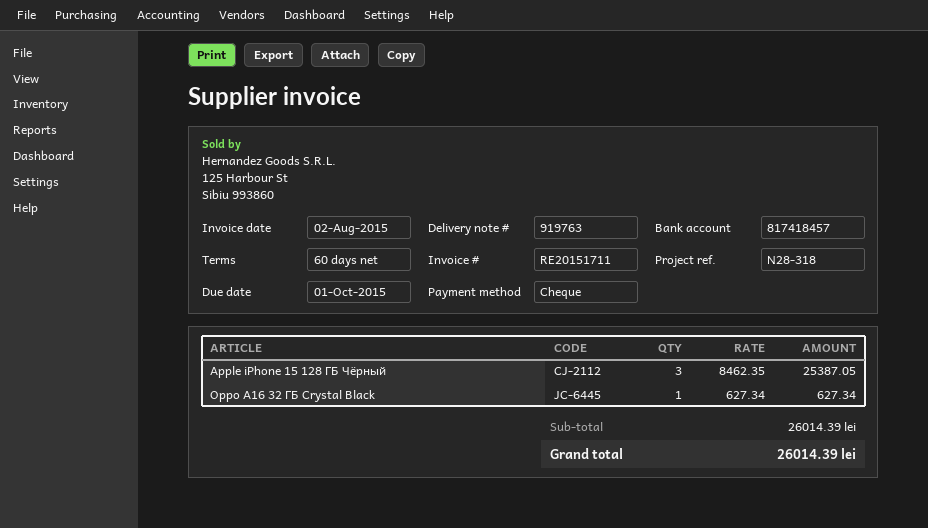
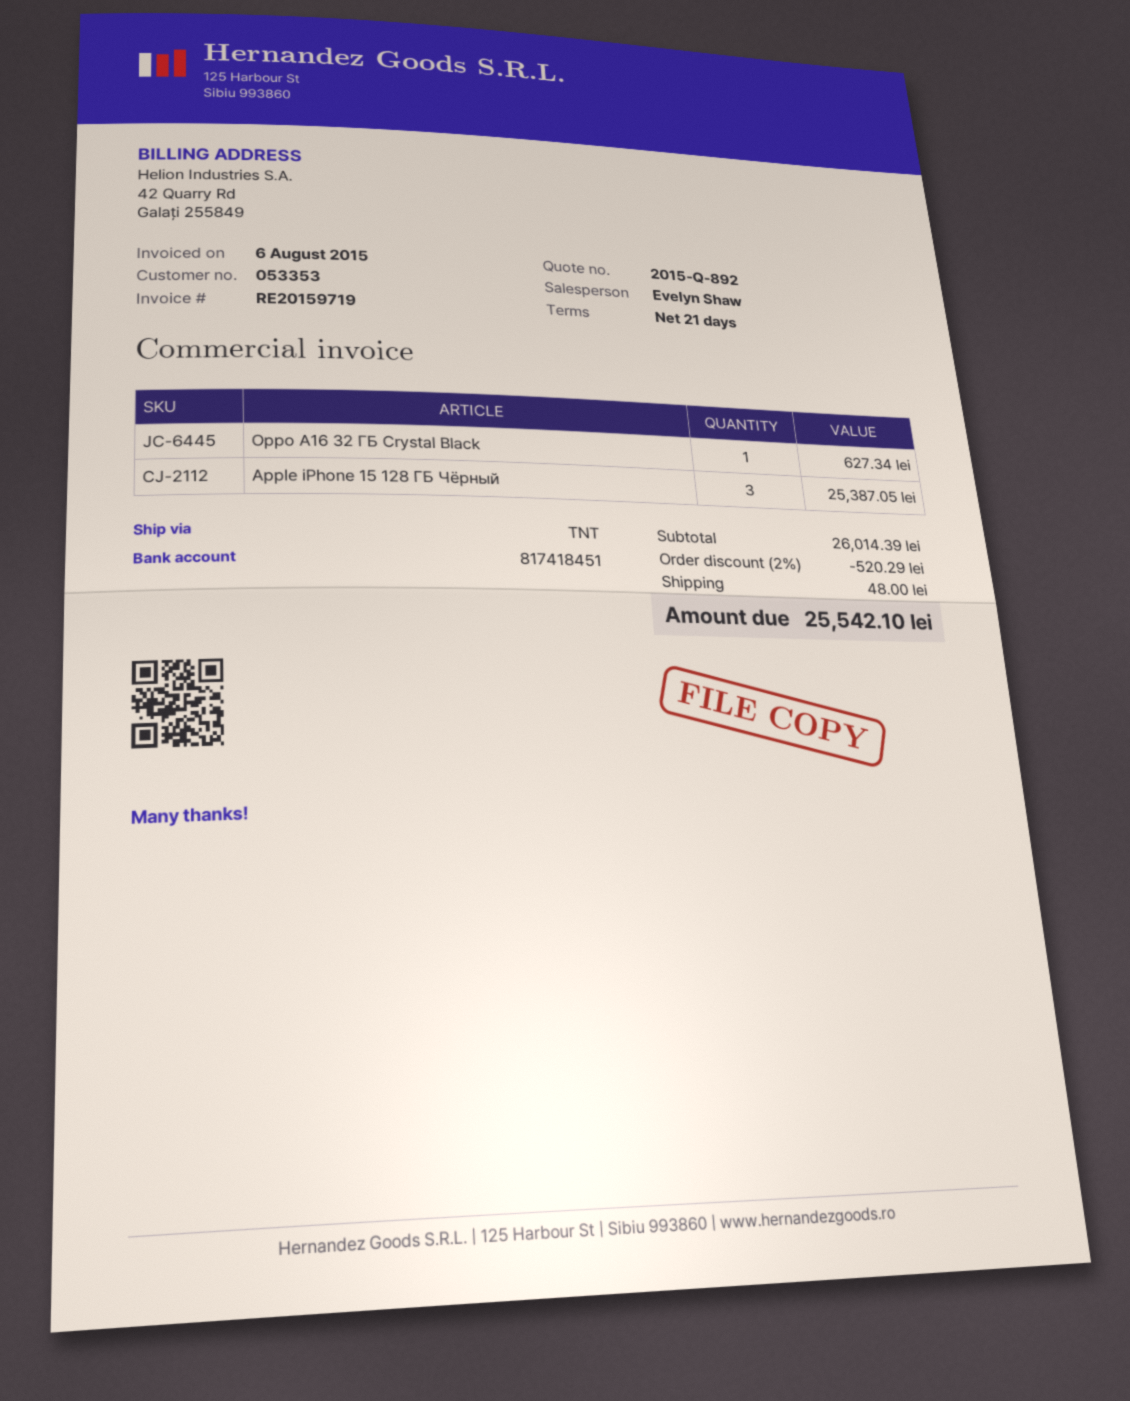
invoice number: RE20151711 -> RE20159719
invoice date: 2015-08-02 -> 2015-08-06
payment terms: 60 days -> 21 days
bank account: 817418457 -> 817418451
discount: none -> 2% = 520.29
shipping: none -> 48.00
total: 26014.39 -> 25542.10

